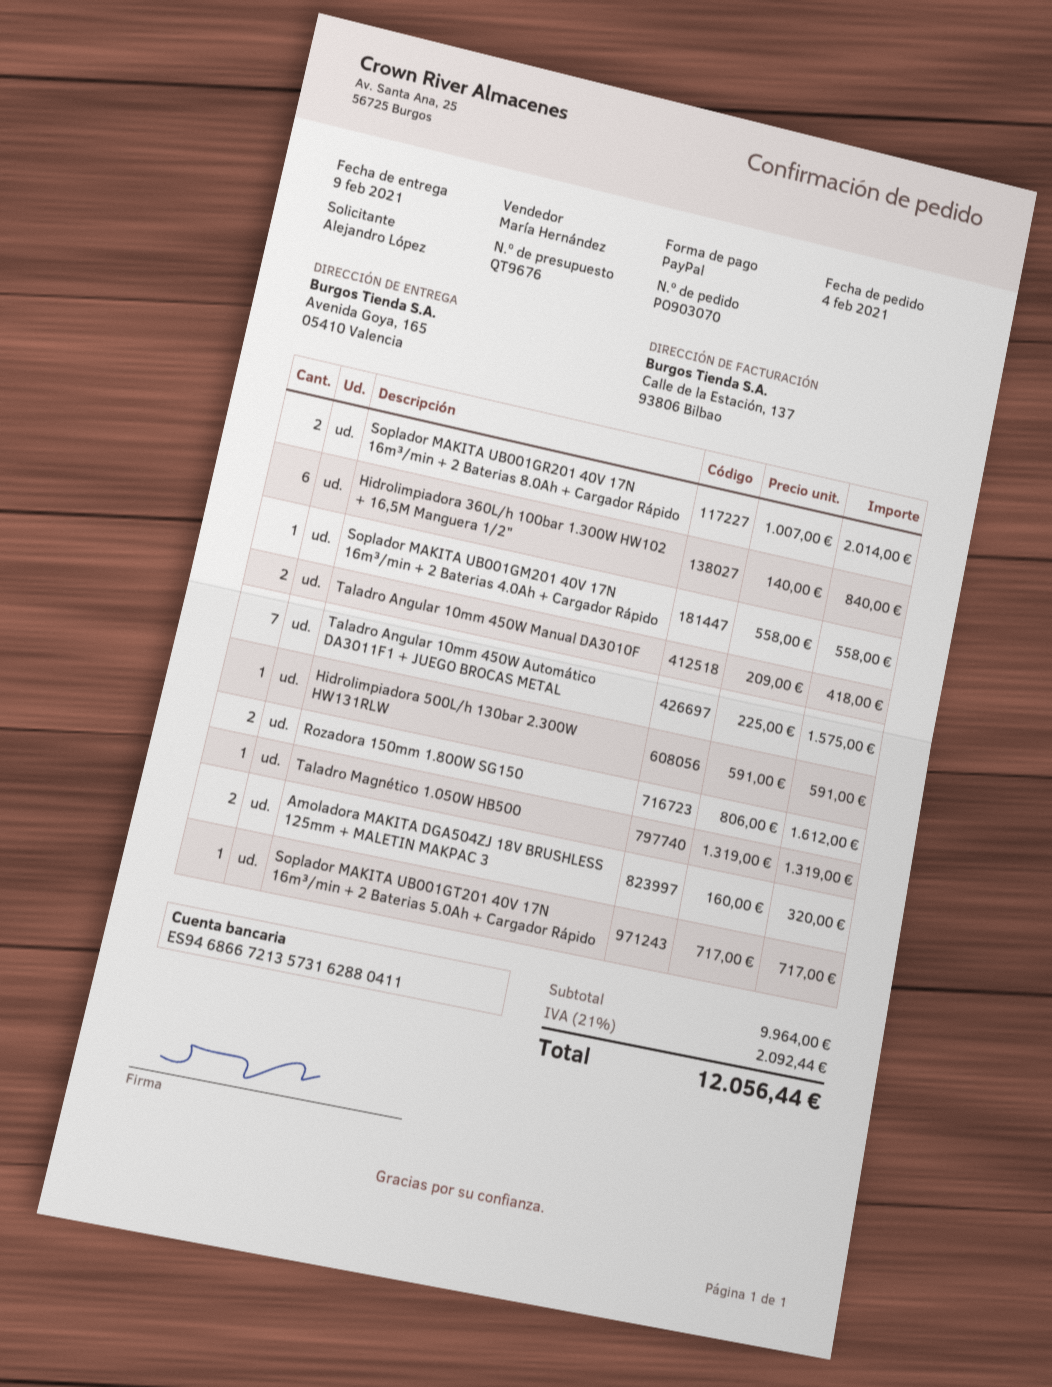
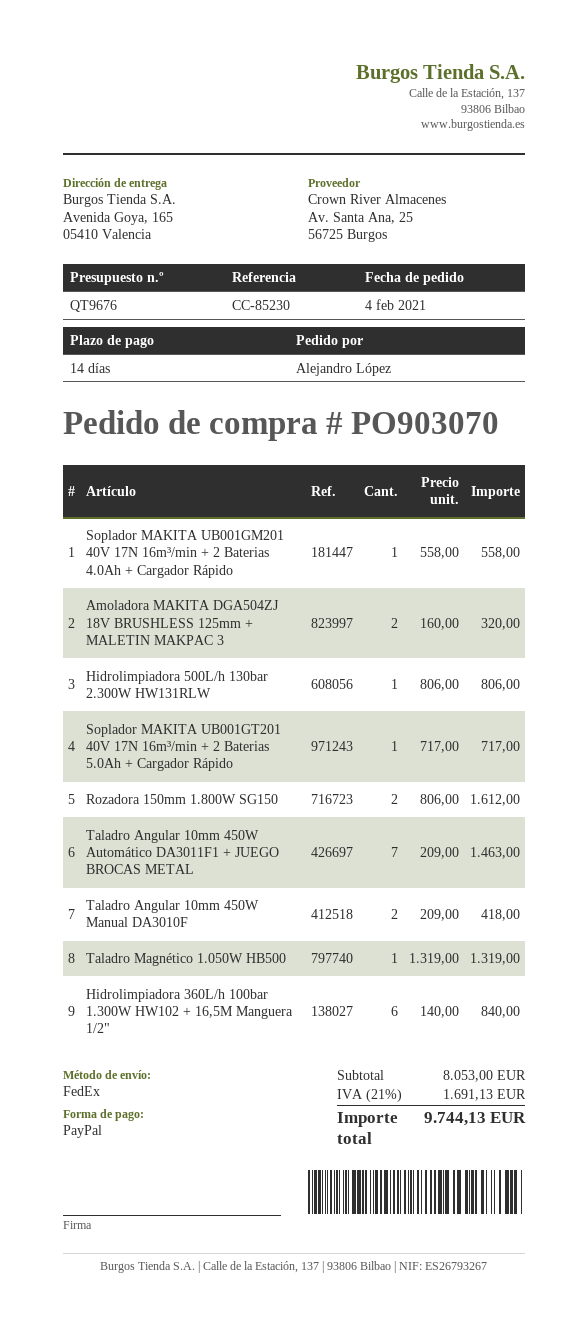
Soplador MAKITA UB001GR201 40V 17N 16m³/min + 2 Baterias 8.0Ah + Cargador Rápido: 2 x 1007.00 = 2014.00 -> none
Taladro Angular 10mm 450W Automático DA3011F1 + JUEGO BROCAS METAL: 7 x 225.00 = 1575.00 -> 7 x 209.00 = 1463.00
Hidrolimpiadora 500L/h 130bar 2.300W HW131RLW: 1 x 591.00 = 591.00 -> 1 x 806.00 = 806.00
subtotal: 9964.00 -> 8053.00
tax: 21% = 2092.44 -> 21% = 1691.13
total: 12056.44 -> 9744.13

